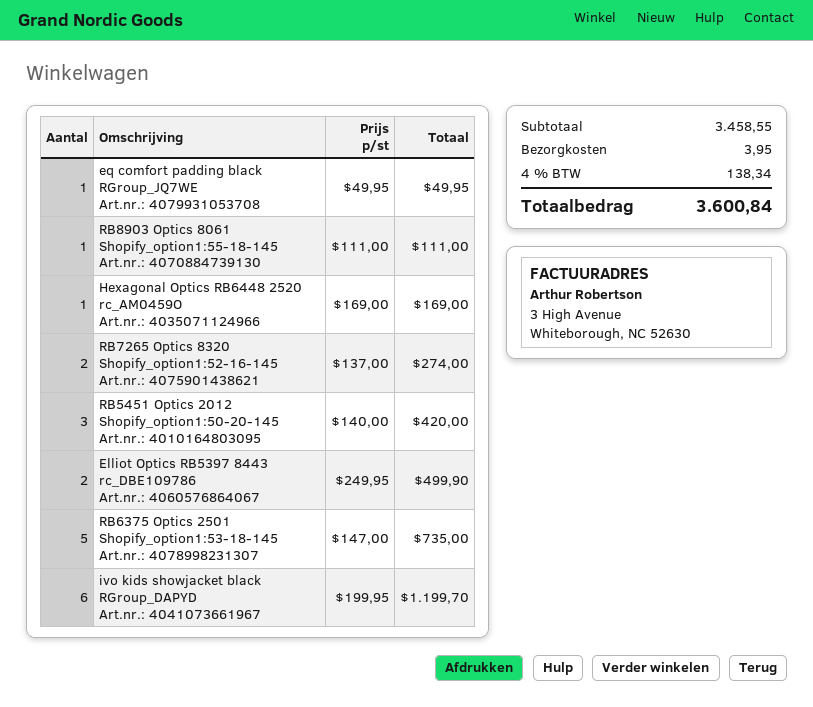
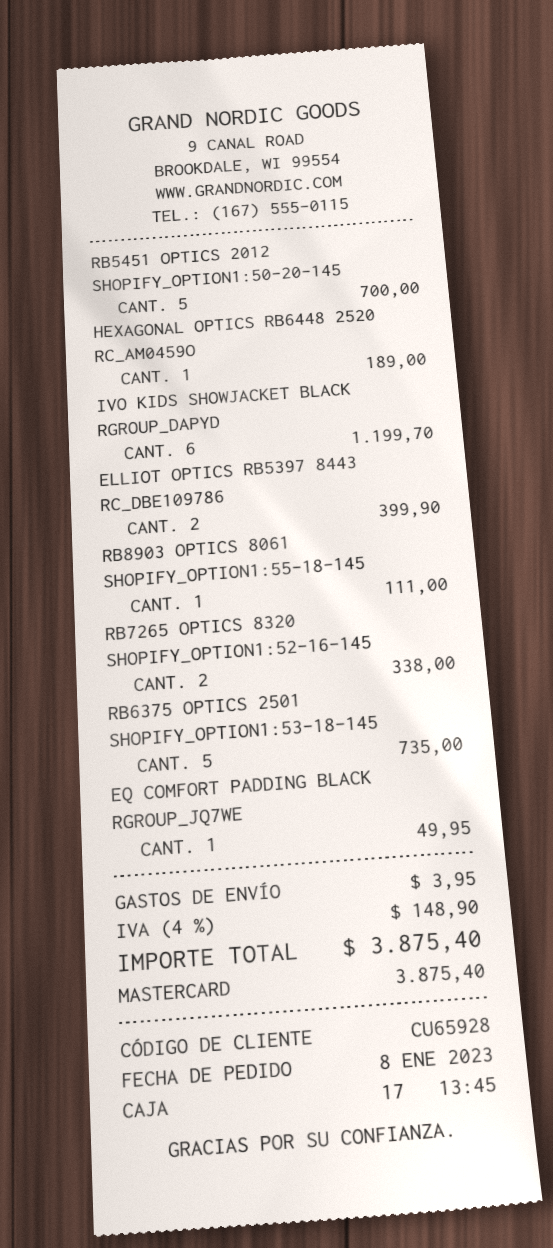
Hexagonal Optics RB6448 2520 rc_AM0459O: 1 for 169.00 -> 1 for 189.00
RB7265 Optics 8320 Shopify_option1:52-16-145: 2 for 274.00 -> 2 for 338.00
RB5451 Optics 2012 Shopify_option1:50-20-145: 3 for 420.00 -> 5 for 700.00
Elliot Optics RB5397 8443 rc_DBE109786: 2 for 499.90 -> 2 for 399.90
tax: 4% = 138.34 -> 4% = 148.90
total: 3600.84 -> 3875.40

